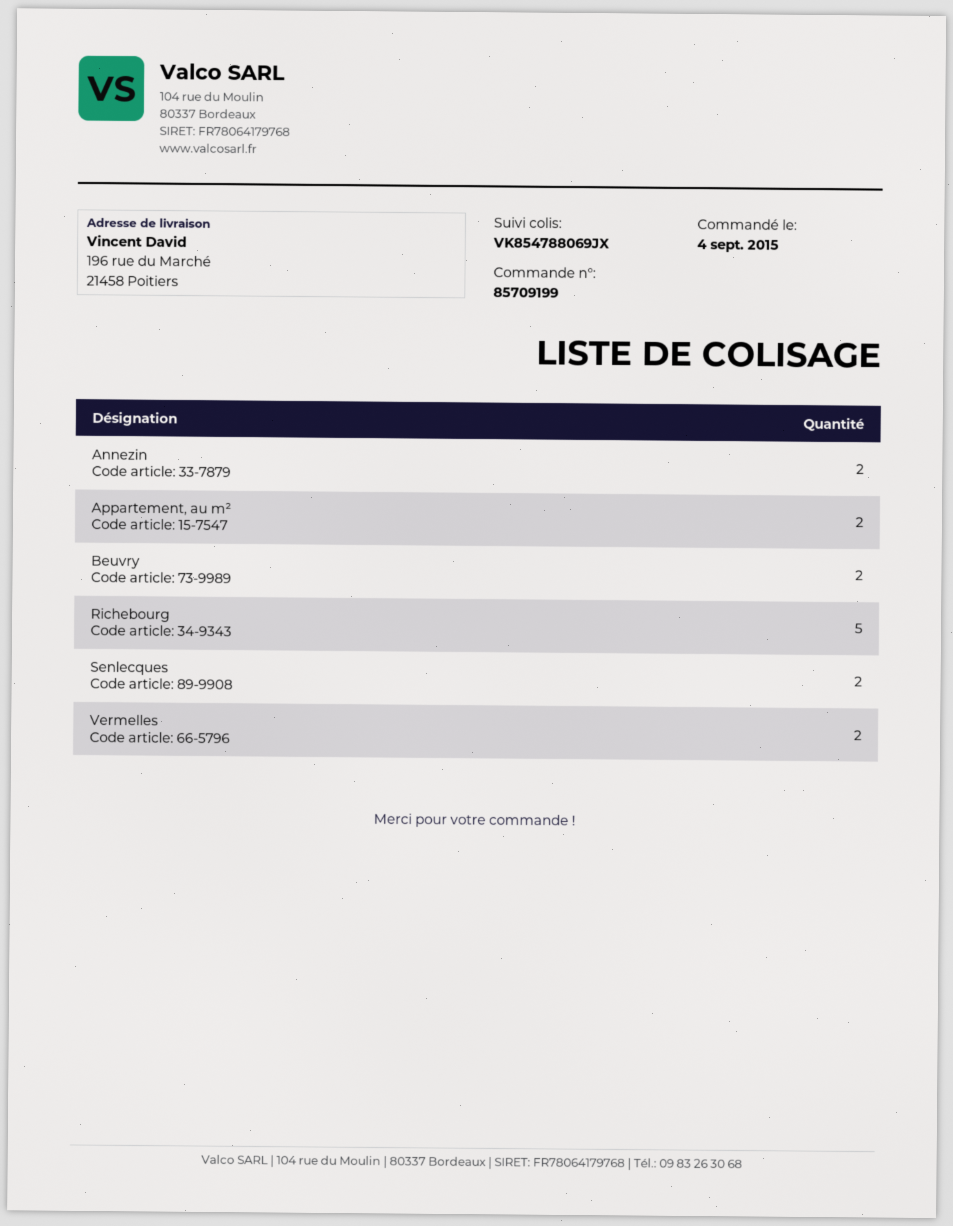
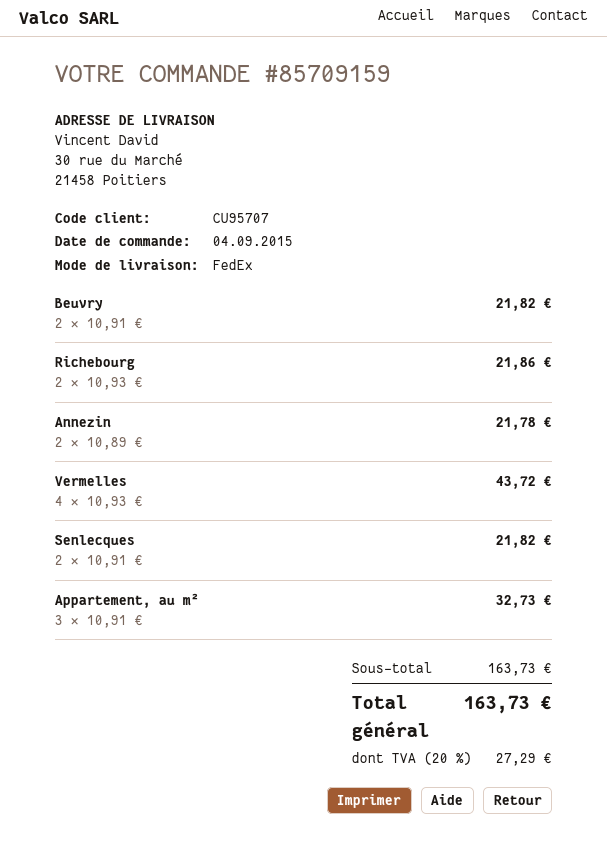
order number: 85709199 -> 85709159
ship to: 196 rue du Marché, 21458 Poitiers -> 30 rue du Marché, 21458 Poitiers
Appartement, au m²: 2 -> 3
Richebourg: 5 -> 2
Vermelles: 2 -> 4

